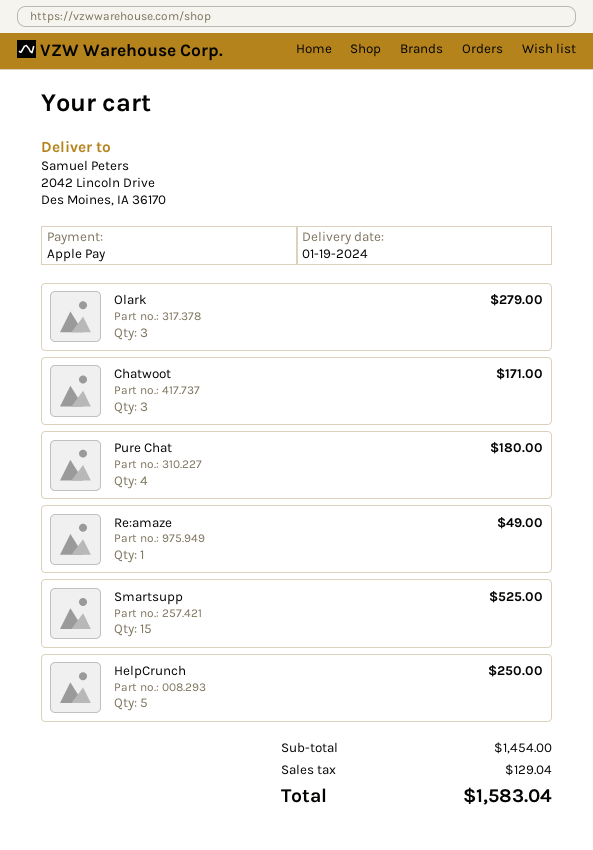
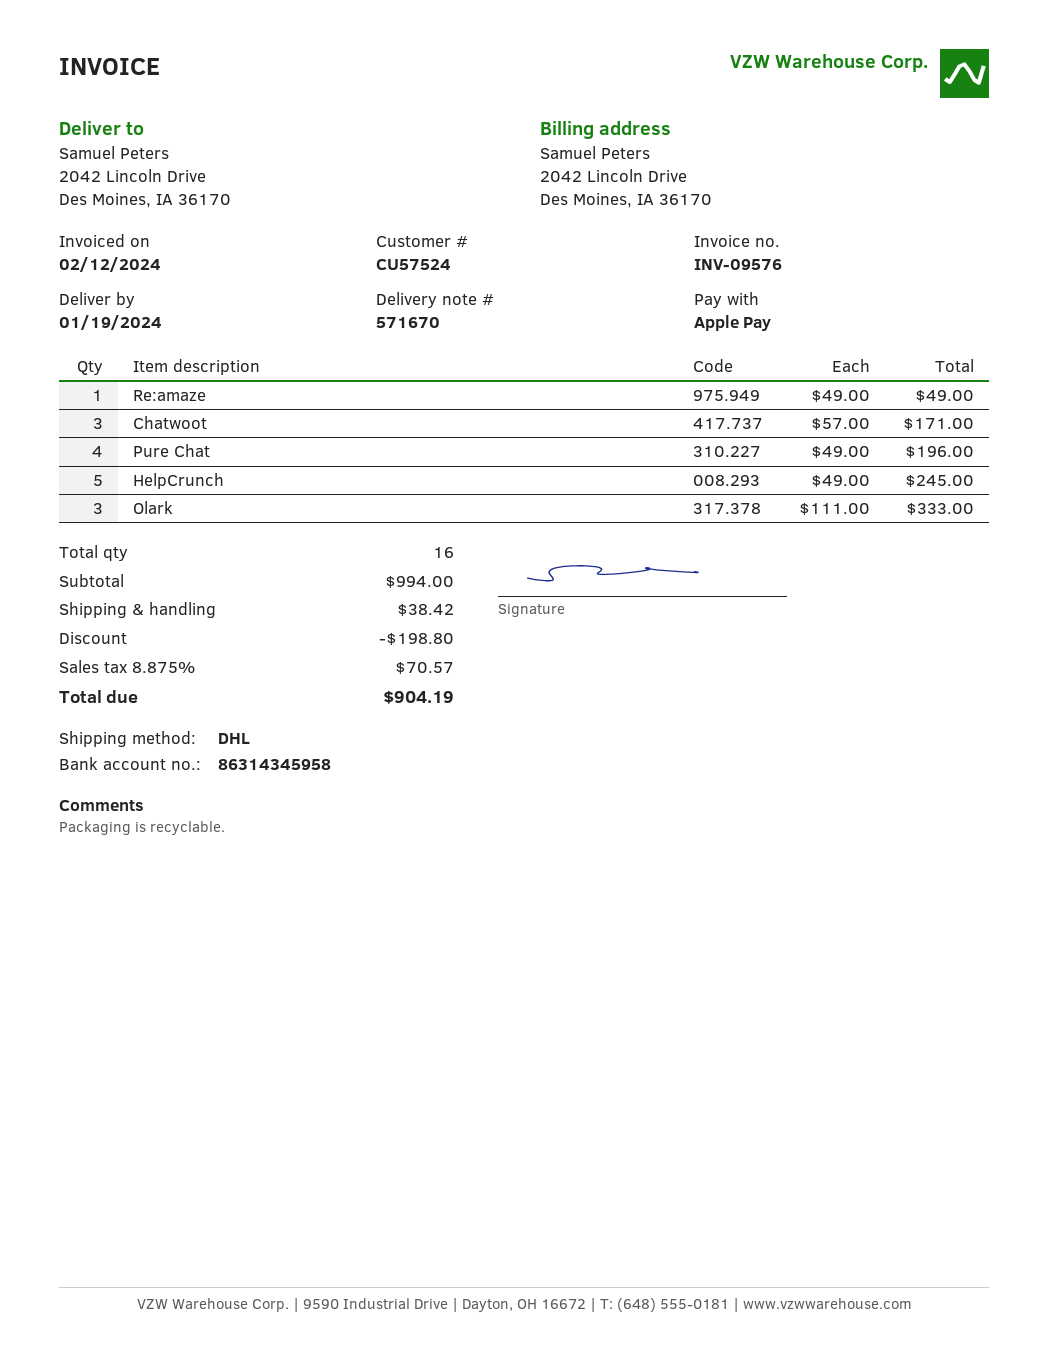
Olark: 3 for 279.00 -> 3 for 333.00
Pure Chat: 4 for 180.00 -> 4 for 196.00
Smartsupp: 15 for 525.00 -> none
HelpCrunch: 5 for 250.00 -> 5 for 245.00
subtotal: 1454.00 -> 994.00
discount: none -> 198.80
shipping: none -> 38.42
tax: 129.04 -> 70.57
total: 1583.04 -> 904.19

